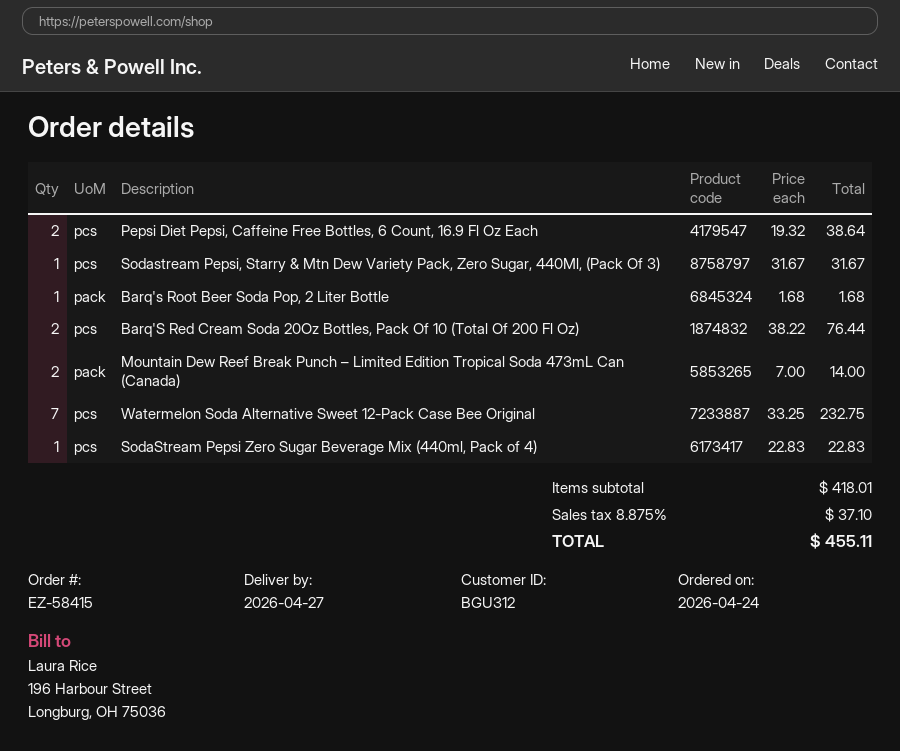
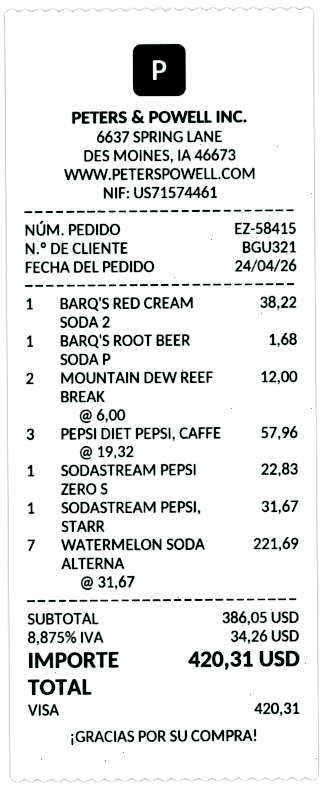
customer number: BGU312 -> BGU321
Pepsi Diet Pepsi, Caffeine Free Bottles, 6 Count, 16.9 Fl Oz Each: 2 x 19.32 = 38.64 -> 3 x 19.32 = 57.96
Barq'S Red Cream Soda 20Oz Bottles, Pack Of 10 (Total Of 200 Fl Oz): 2 x 38.22 = 76.44 -> 1 x 38.22 = 38.22
Mountain Dew Reef Break Punch – Limited Edition Tropical Soda 473mL Can (Canada): 2 x 7.00 = 14.00 -> 2 x 6.00 = 12.00
Watermelon Soda Alternative Sweet 12-Pack Case Bee Original: 7 x 33.25 = 232.75 -> 7 x 31.67 = 221.69
subtotal: 418.01 -> 386.05
tax: 8.875% = 37.10 -> 8.875% = 34.26
total: 455.11 -> 420.31

